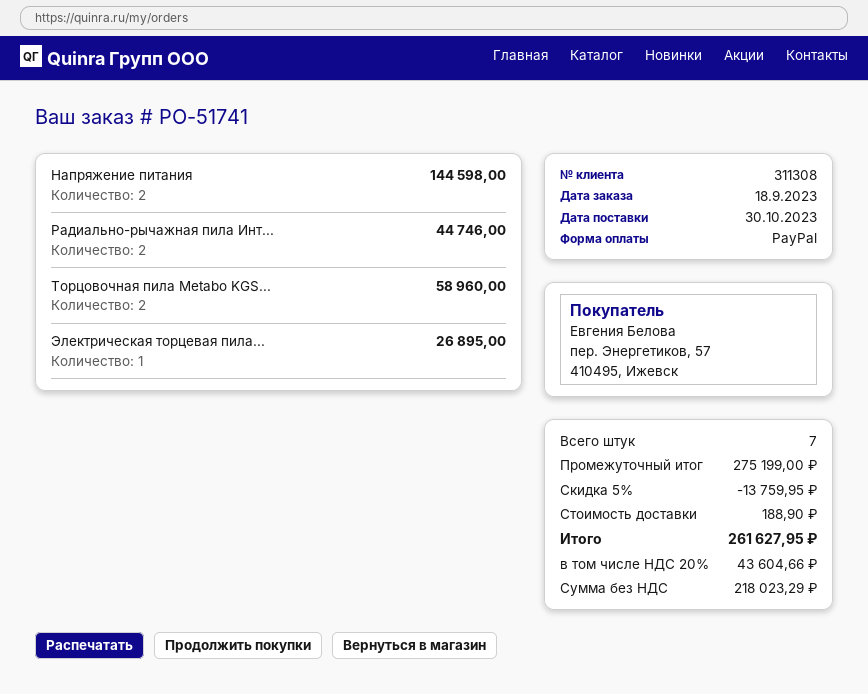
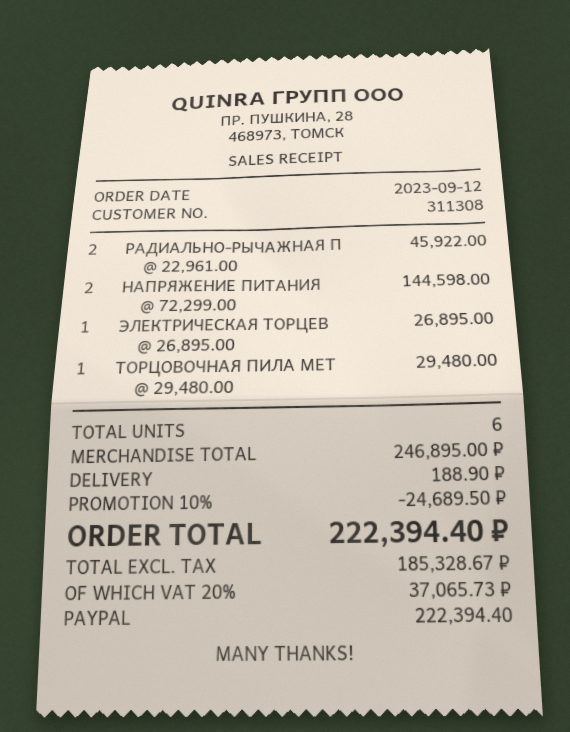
order date: 2023-09-18 -> 2023-09-12
Радиально-рычажная пила Инт...: 2 for 44746.00 -> 2 for 45922.00
Торцовочная пила Metabo KGS...: 2 for 58960.00 -> 1 for 29480.00
total quantity: 7 -> 6
subtotal: 275199.00 -> 246895.00
discount: 5% = 13759.95 -> 10% = 24689.50
net: 218023.29 -> 185328.67
tax: 20% = 43604.66 -> 20% = 37065.73
total: 261627.95 -> 222394.40

